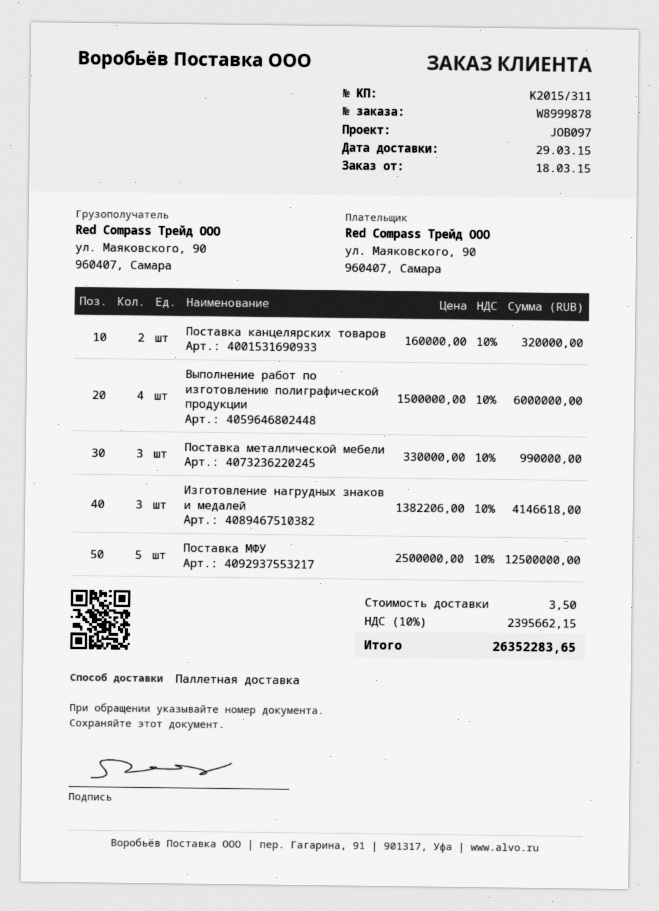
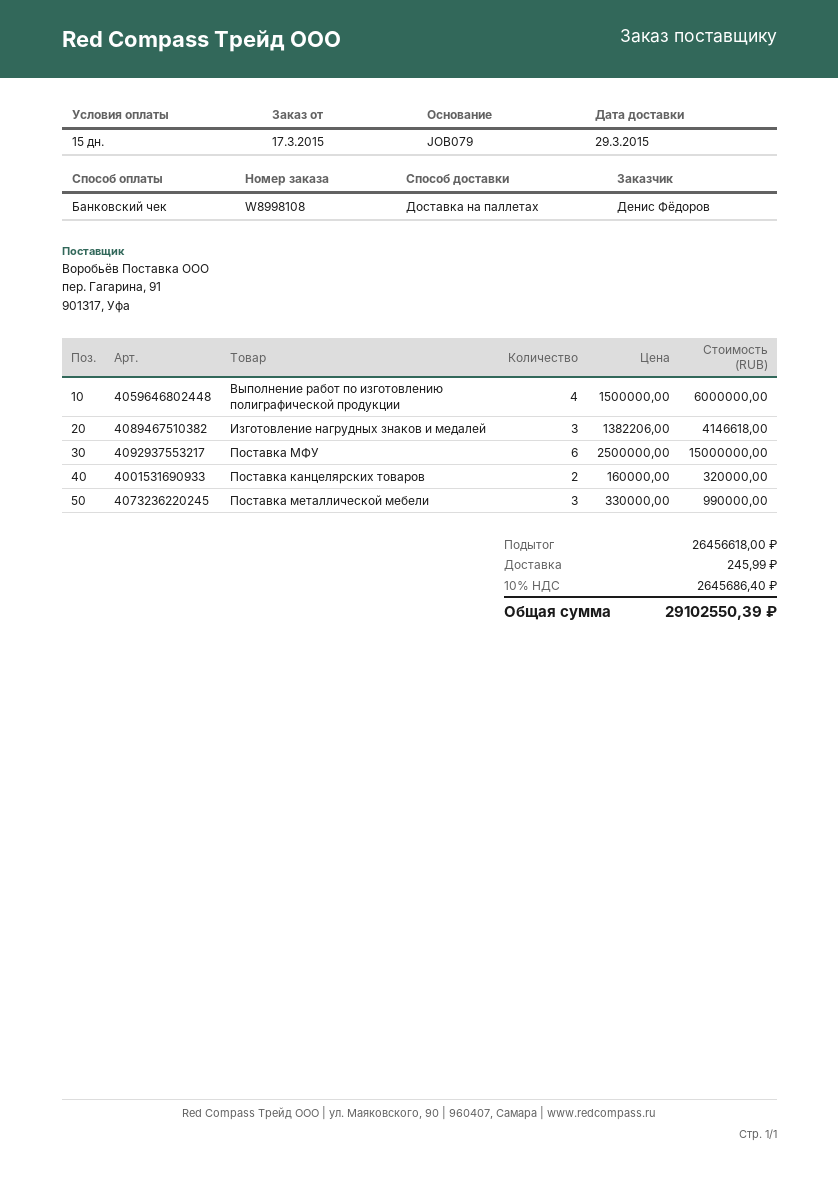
order number: W8999878 -> W8998108
order date: 2015-03-18 -> 2015-03-17
reference: JOB097 -> JOB079
Поставка МФУ: 5 x 2500000.00 = 12500000.00 -> 6 x 2500000.00 = 15000000.00
shipping: 3.50 -> 245.99
tax: 10% = 2395662.15 -> 10% = 2645686.40
total: 26352283.65 -> 29102550.39

